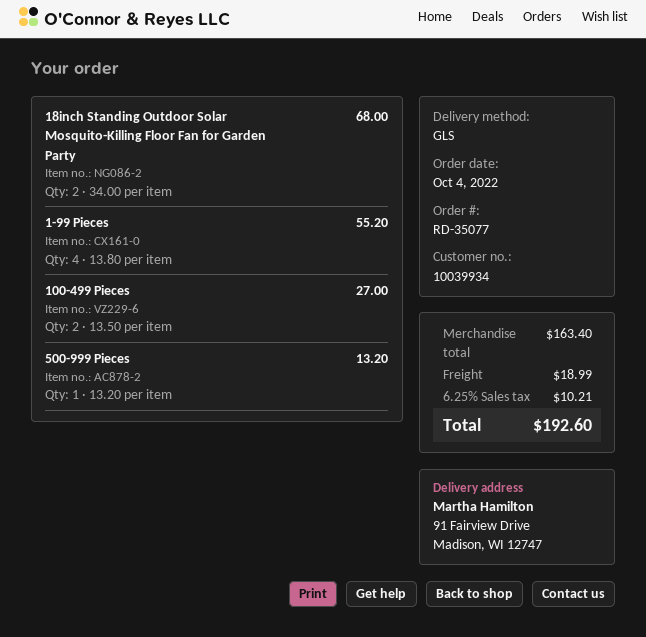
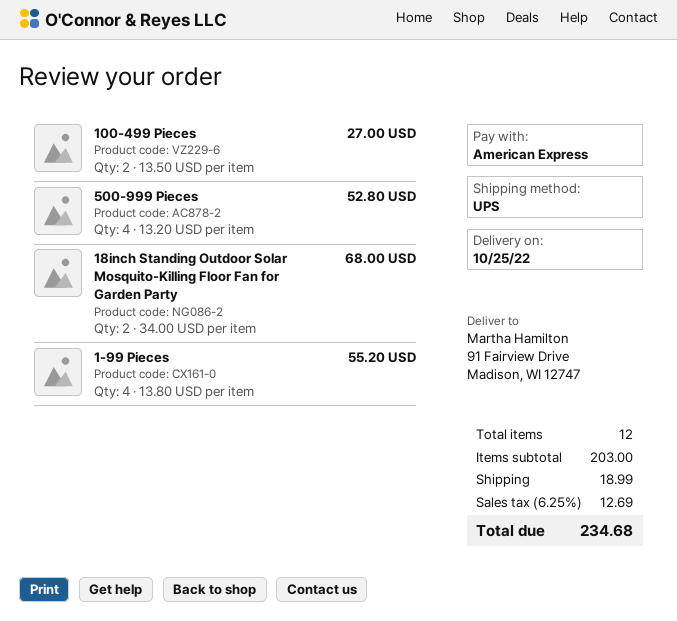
shipping method: GLS -> UPS
500-999 Pieces: 1 x 13.20 = 13.20 -> 4 x 13.20 = 52.80
subtotal: 163.40 -> 203.00
tax: 6.25% = 10.21 -> 6.25% = 12.69
total: 192.60 -> 234.68

